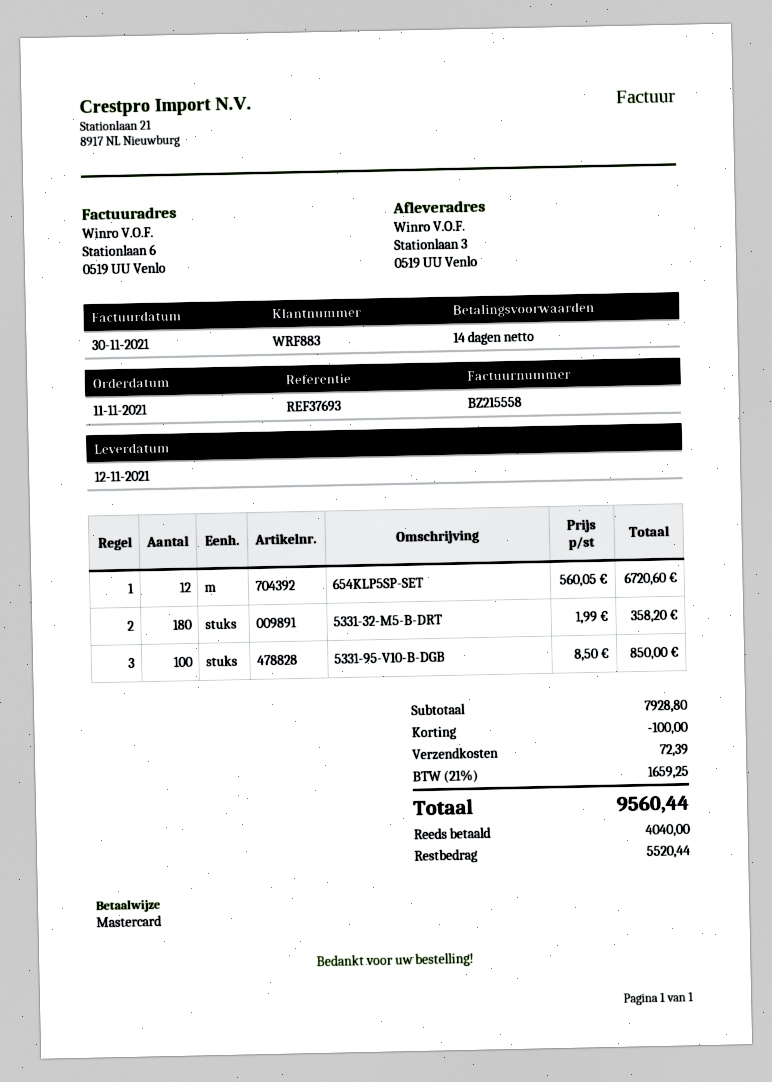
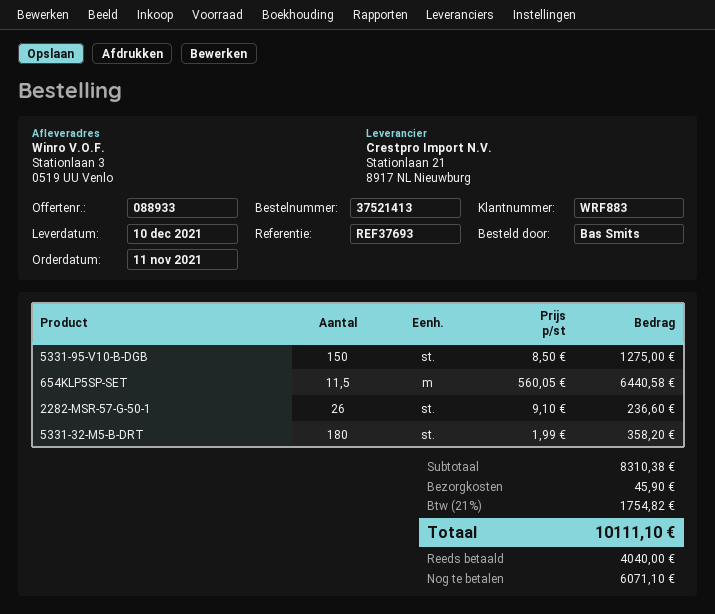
delivery date: 2021-11-12 -> 2021-12-10
654KLP5SP-SET: 12 x 560.05 = 6720.60 -> 11.5 x 560.05 = 6440.58
5331-95-V10-B-DGB: 100 x 8.50 = 850.00 -> 150 x 8.50 = 1275.00
2282-MSR-57-G-50-1: none -> 26 x 9.10 = 236.60
subtotal: 7928.80 -> 8310.38
discount: 100.00 -> none
shipping: 72.39 -> 45.90
tax: 21% = 1659.25 -> 21% = 1754.82
total: 9560.44 -> 10111.10
balance: 5520.44 -> 6071.10

